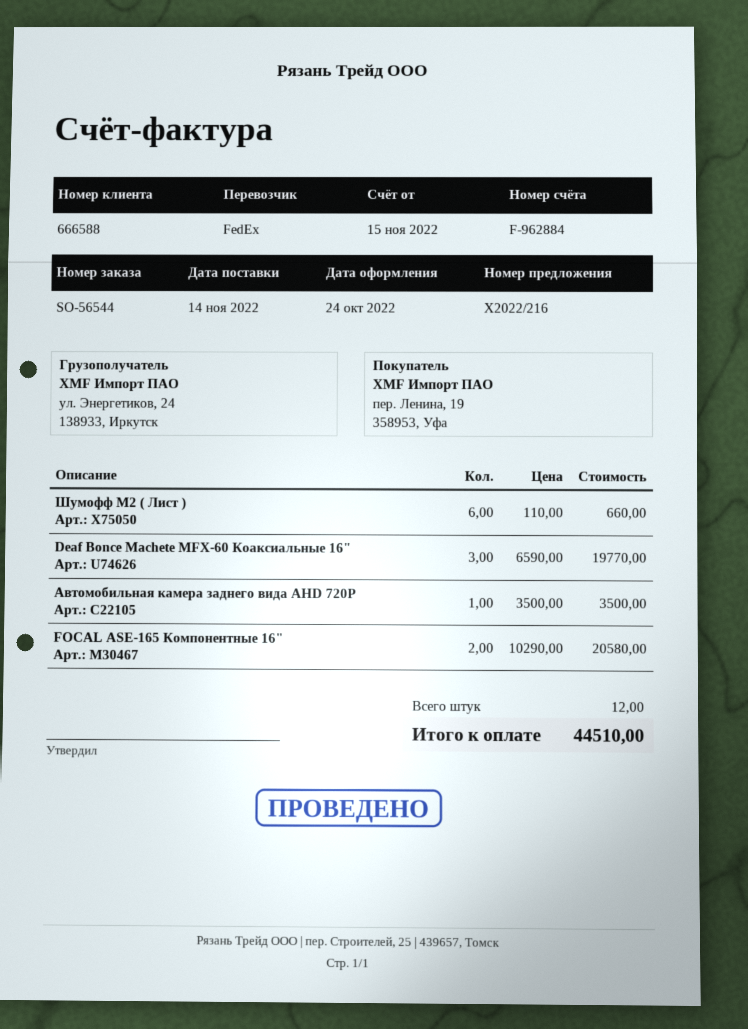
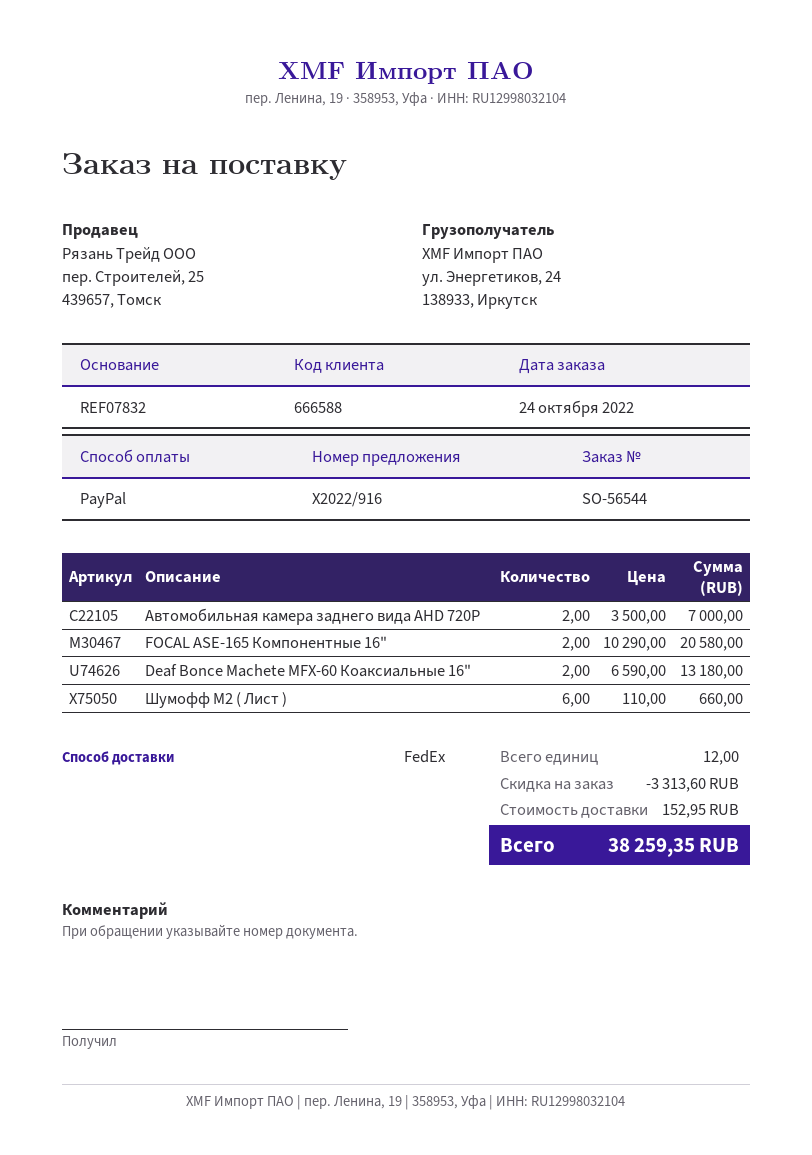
quote number: X2022/216 -> X2022/916
Deaf Bonce Machete MFX-60 Коаксиальные 16": 3 x 6590.00 = 19770.00 -> 2 x 6590.00 = 13180.00
Автомобильная камера заднего вида AHD 720P: 1 x 3500.00 = 3500.00 -> 2 x 3500.00 = 7000.00
discount: none -> 3313.60
shipping: none -> 152.95
total: 44510.00 -> 38259.35

